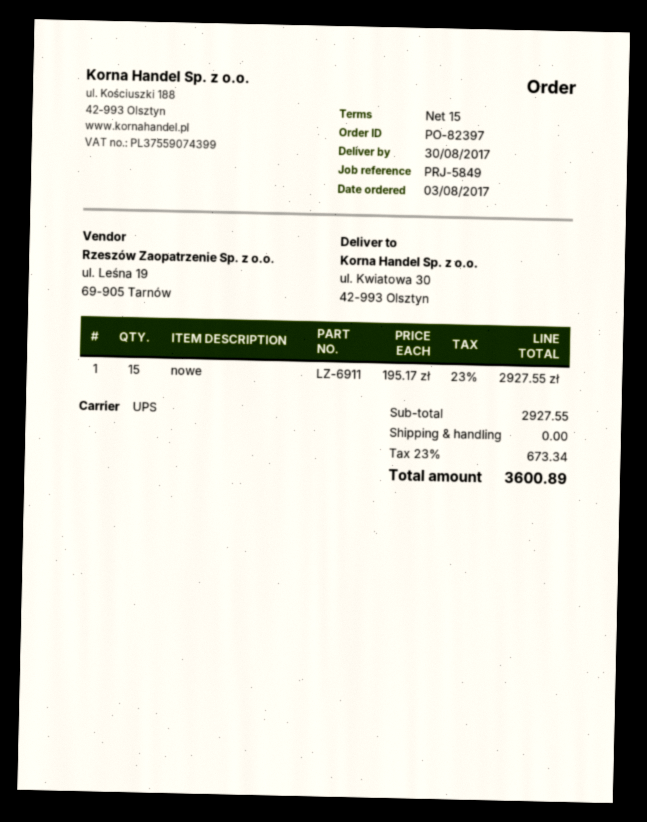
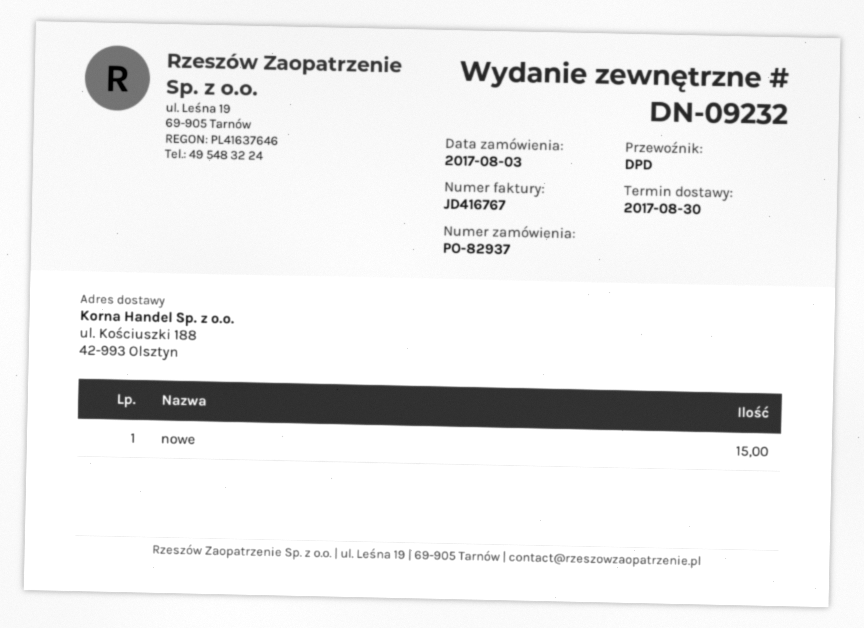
order number: PO-82397 -> PO-82937
shipping method: UPS -> DPD
ship to: ul. Kwiatowa 30, 42-993 Olsztyn -> ul. Kościuszki 188, 42-993 Olsztyn

